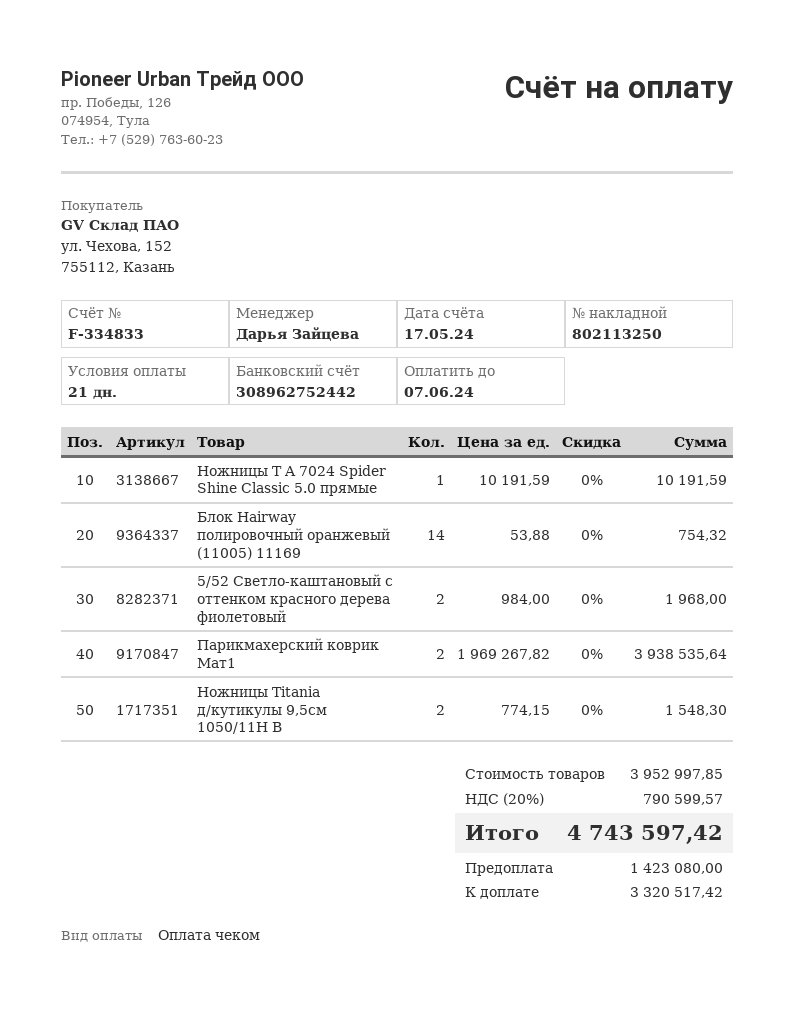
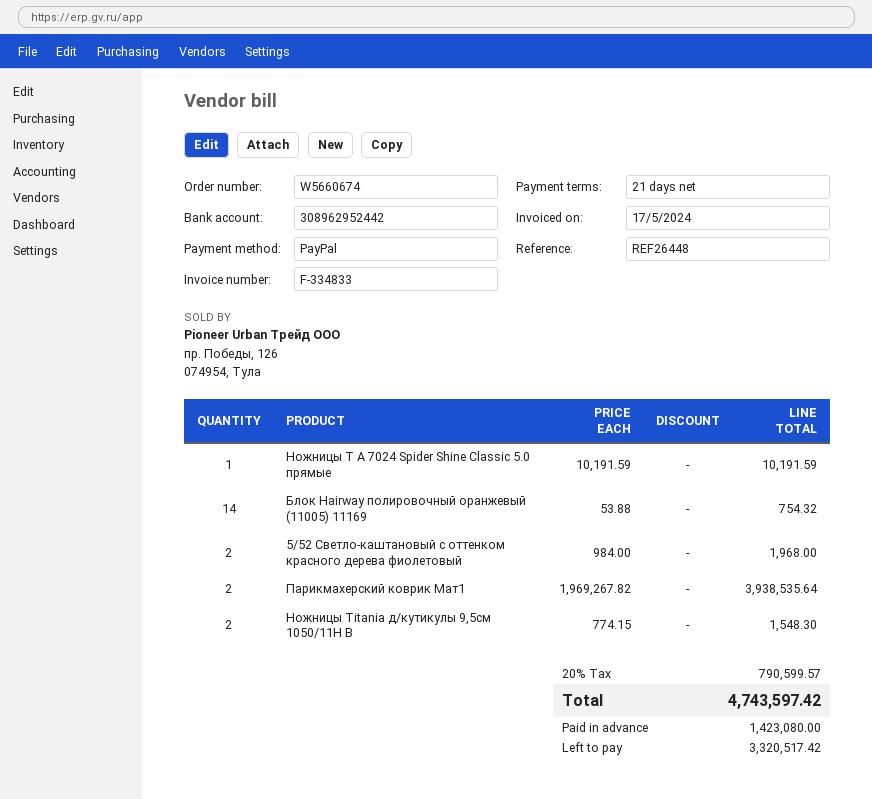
payment method: cheque -> PayPal
bank account: 308962752442 -> 308962952442

